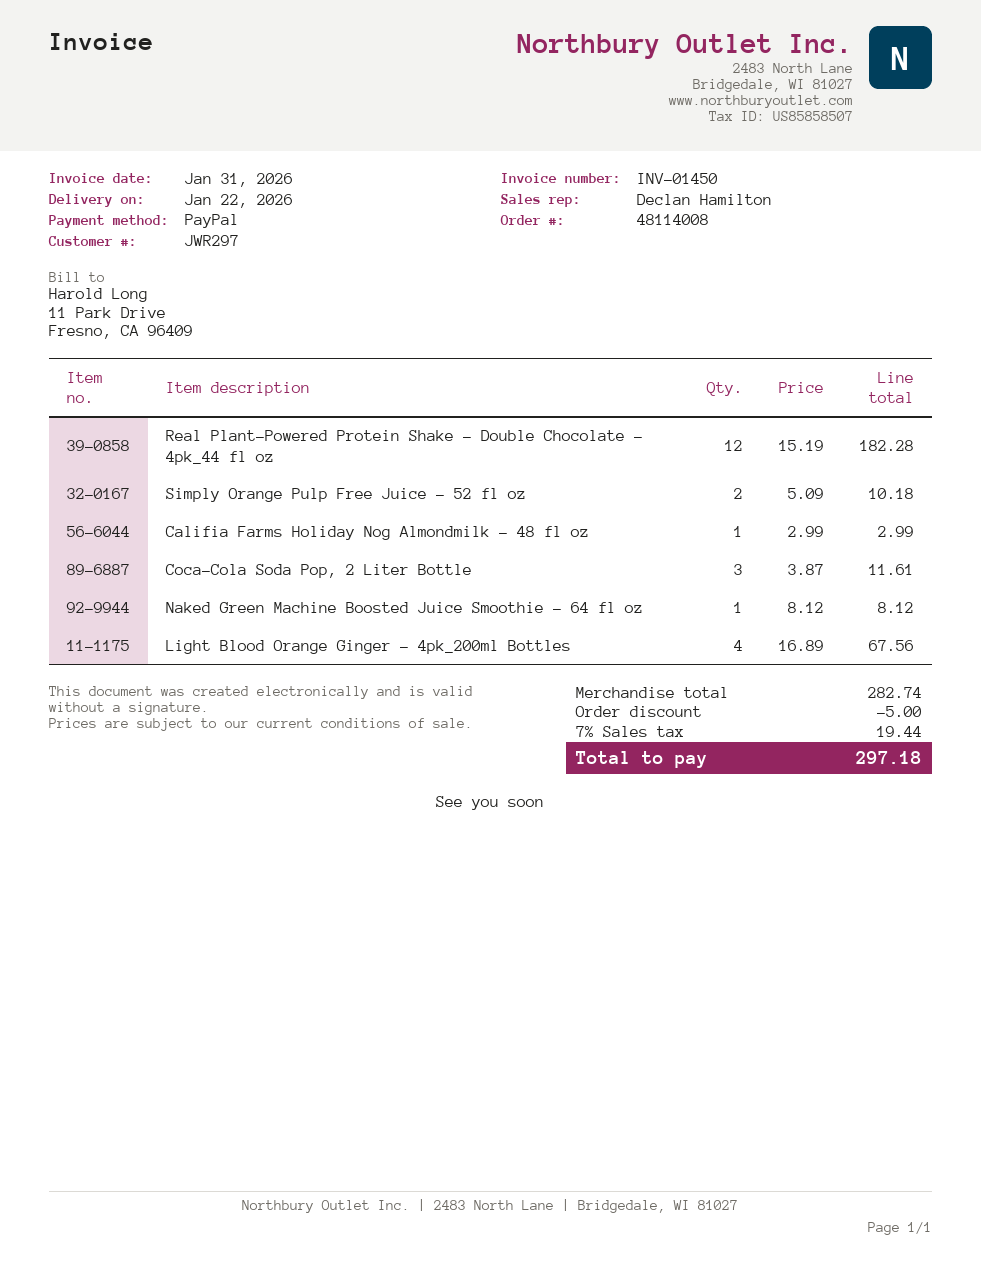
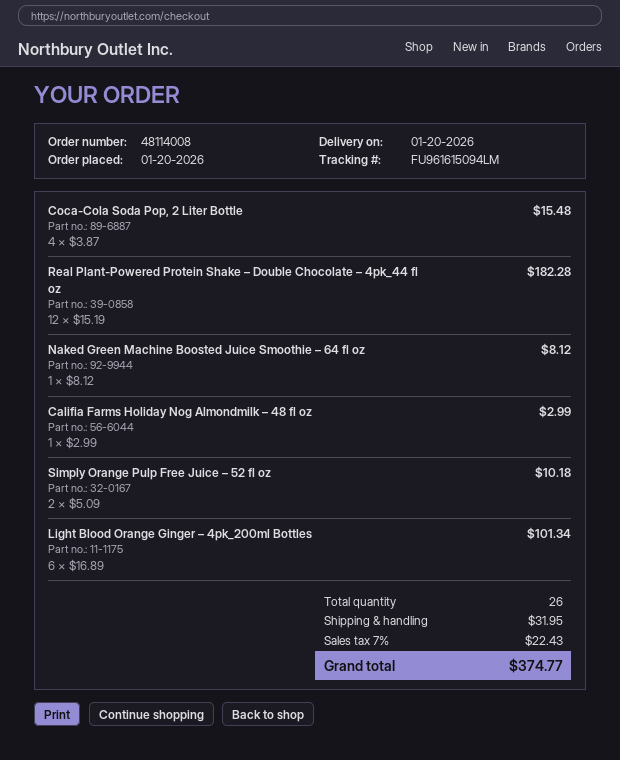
delivery date: 2026-01-22 -> 2026-01-20
Coca-Cola Soda Pop, 2 Liter Bottle: 3 x 3.87 = 11.61 -> 4 x 3.87 = 15.48
Light Blood Orange Ginger – 4pk_200ml Bottles: 4 x 16.89 = 67.56 -> 6 x 16.89 = 101.34
discount: 5.00 -> none
shipping: none -> 31.95
tax: 7% = 19.44 -> 7% = 22.43
total: 297.18 -> 374.77

